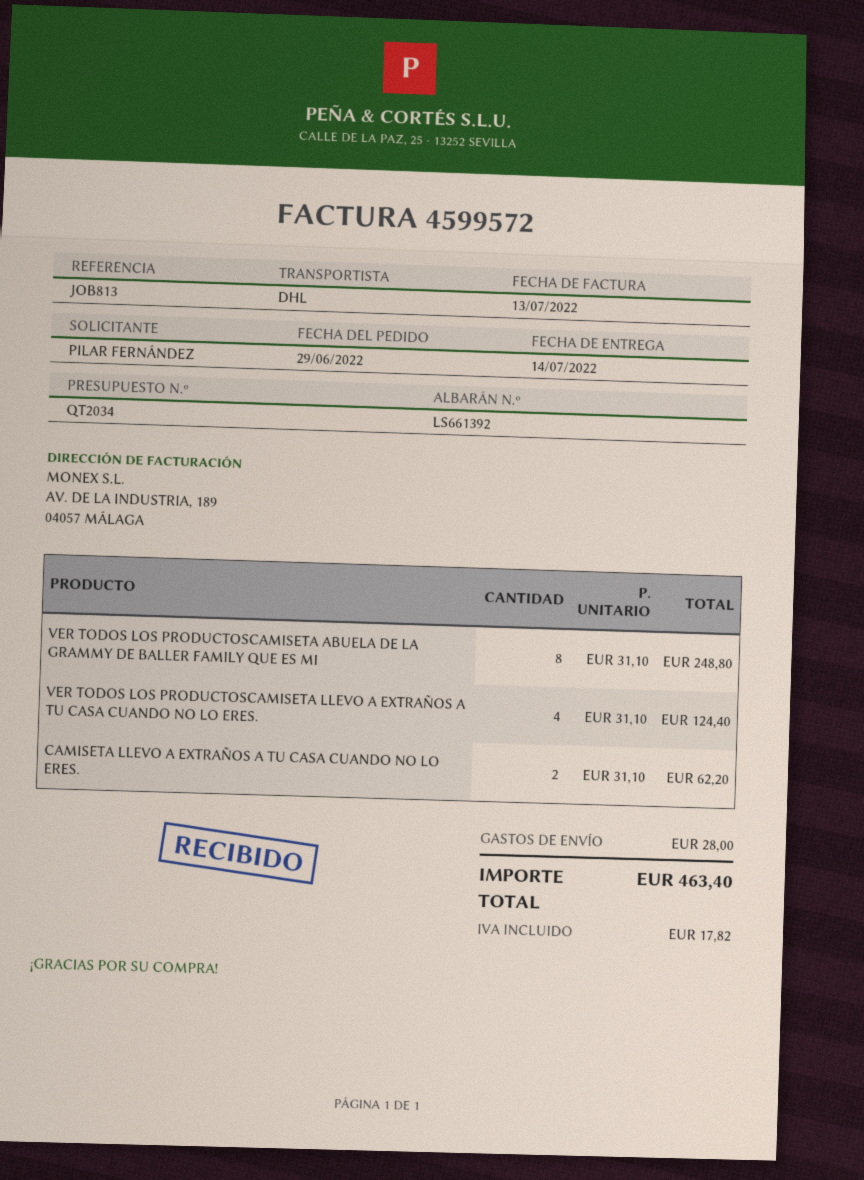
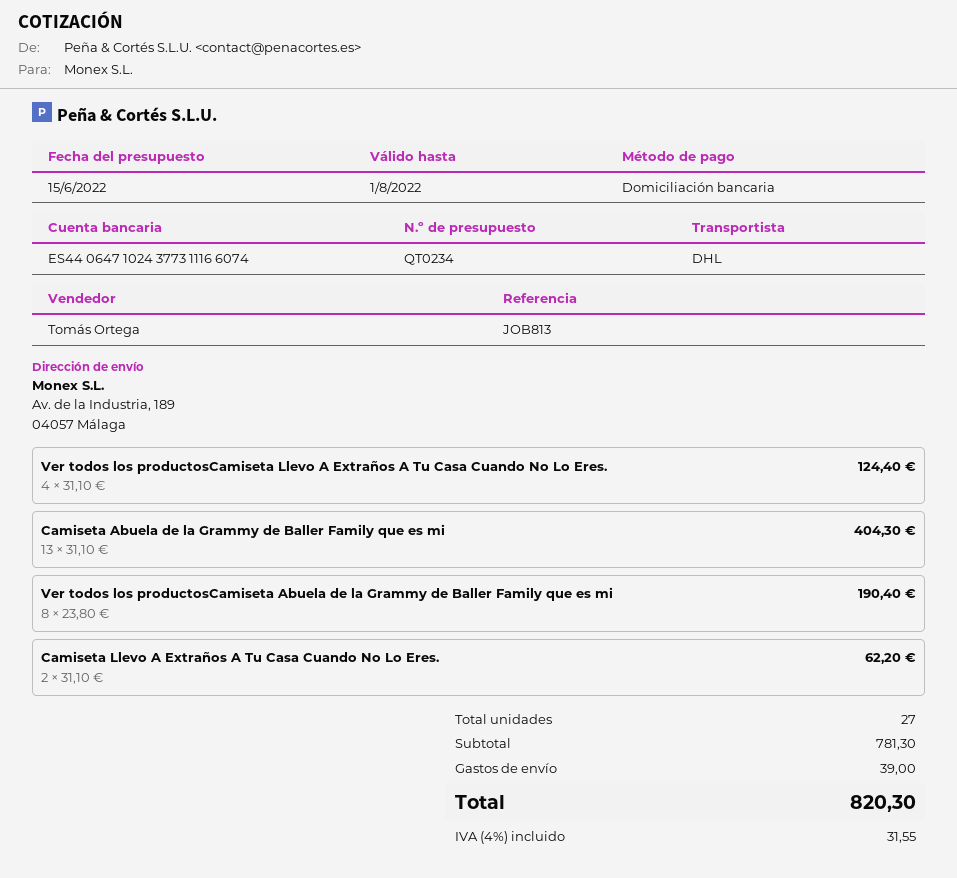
quote number: QT2034 -> QT0234
VER TODOS LOS PRODUCTOSCAMISETA ABUELA DE LA GRAMMY DE BALLER FAMILY QUE ES MI: 8 x 31.10 = 248.80 -> 8 x 23.80 = 190.40
Camiseta Abuela de la Grammy de Baller Family que es mi: none -> 13 x 31.10 = 404.30
shipping: 28.00 -> 39.00
tax: 17.82 -> 31.55
total: 463.40 -> 820.30

